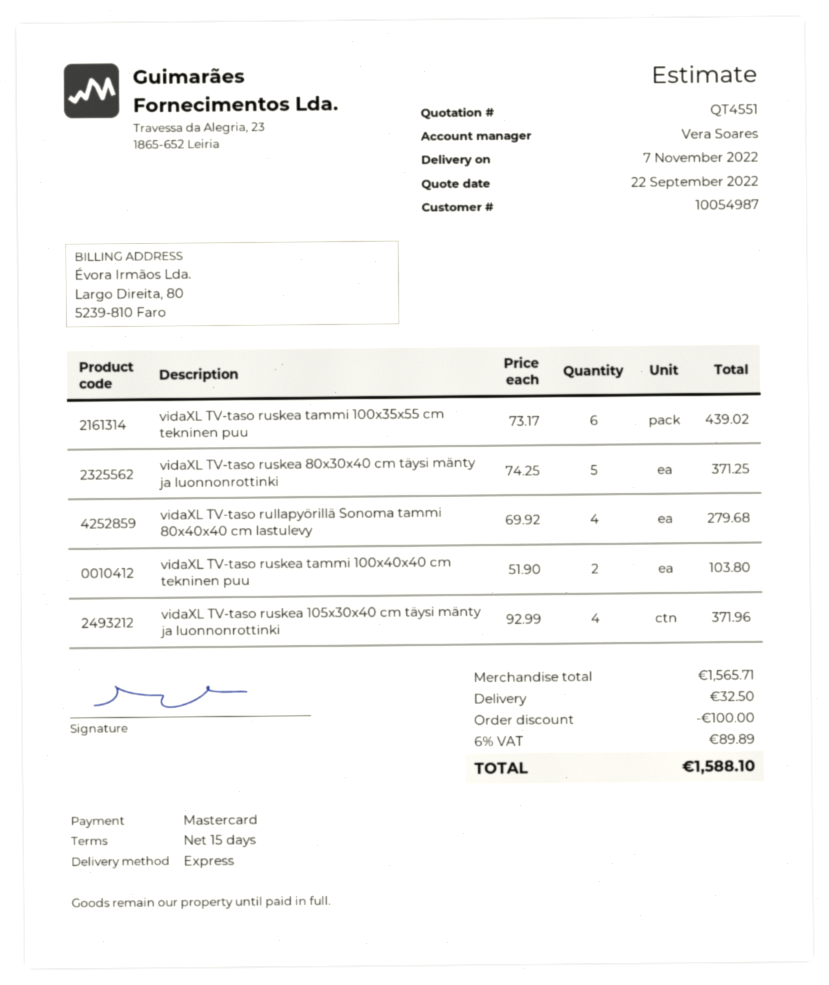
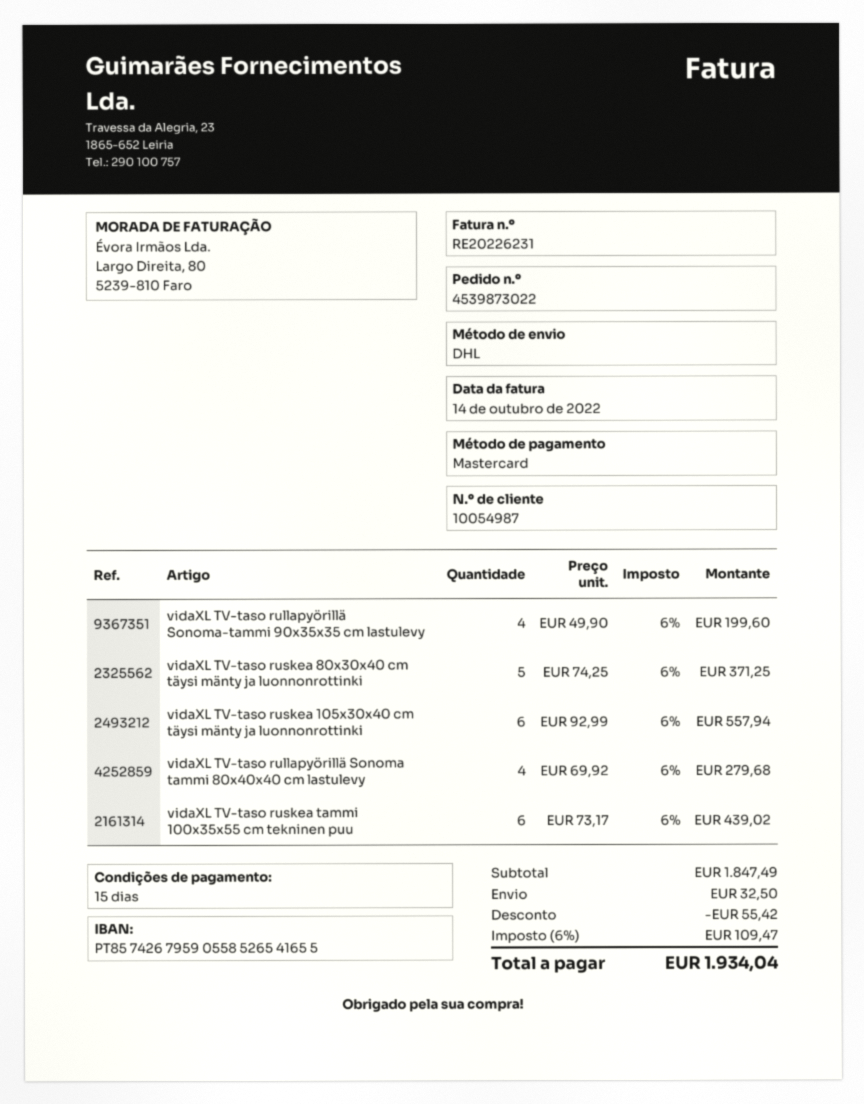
shipping method: express -> DHL
vidaXL TV-taso ruskea tammi 100x40x40 cm tekninen puu: 2 x 51.90 = 103.80 -> none
vidaXL TV-taso ruskea 105x30x40 cm täysi mänty ja luonnonrottinki: 4 x 92.99 = 371.96 -> 6 x 92.99 = 557.94
vidaXL TV-taso rullapyörillä Sonoma-tammi 90x35x35 cm lastulevy: none -> 4 x 49.90 = 199.60
subtotal: 1565.71 -> 1847.49
discount: 100.00 -> 55.42
tax: 6% = 89.89 -> 6% = 109.47
total: 1588.10 -> 1934.04

